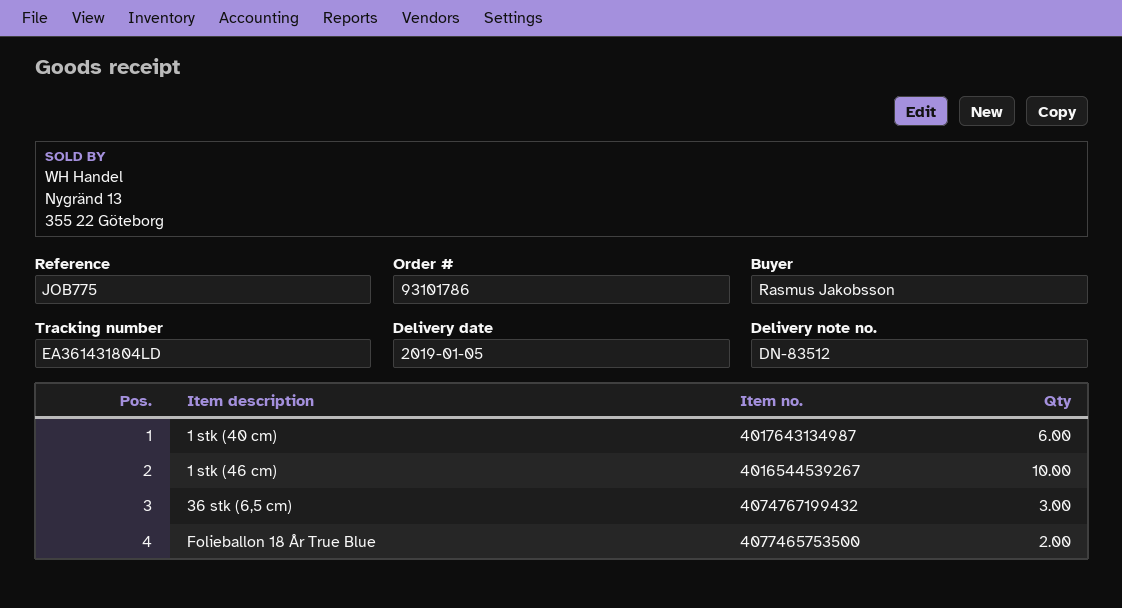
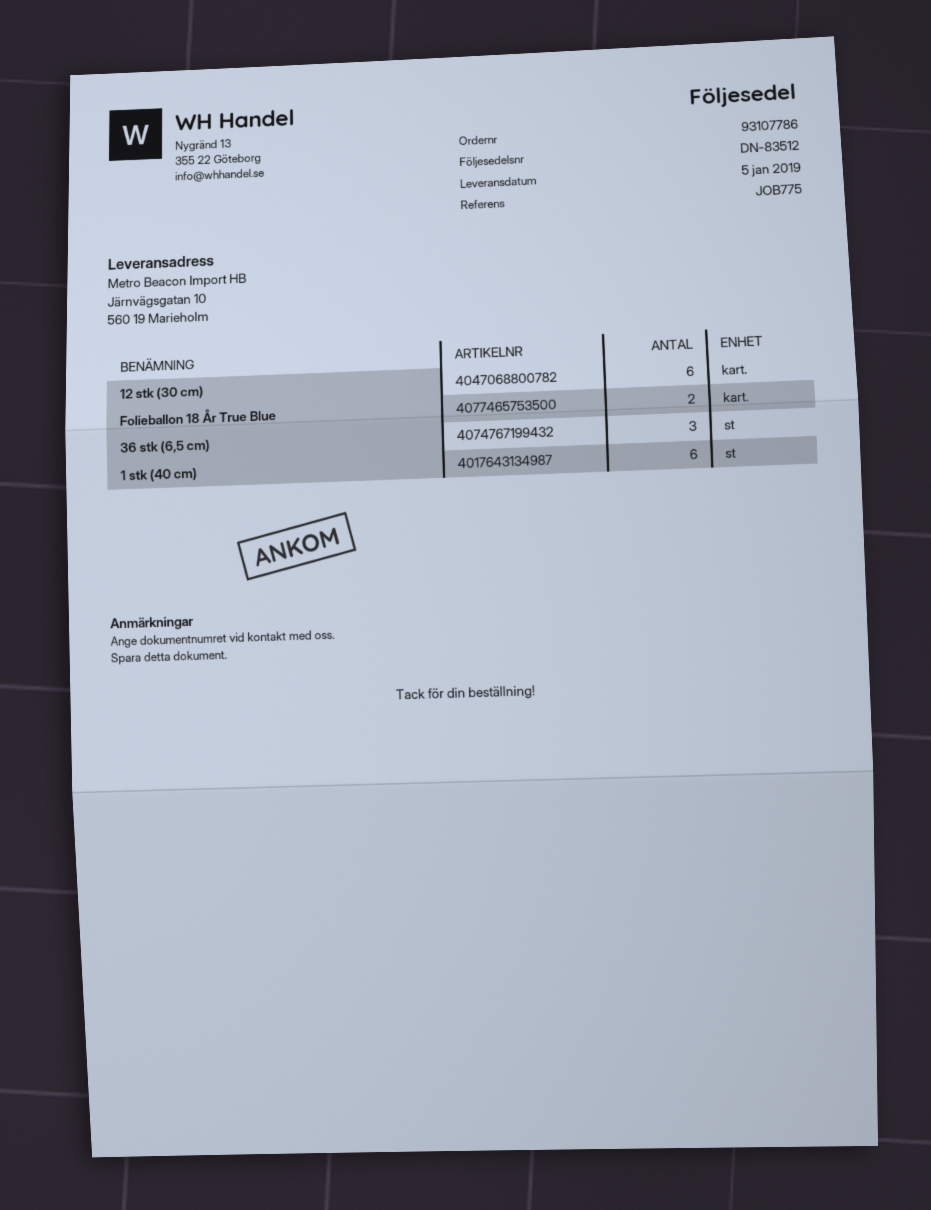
order number: 93101786 -> 93107786
1 stk (46 cm): 10 -> none
12 stk (30 cm): none -> 6

